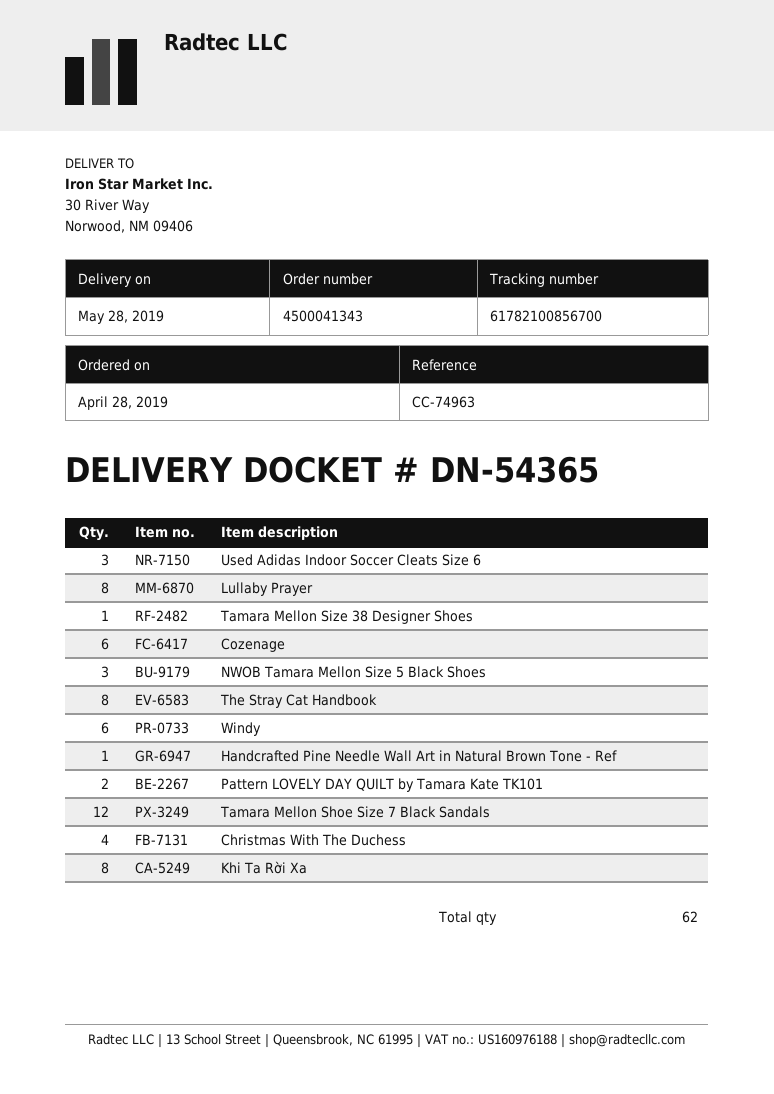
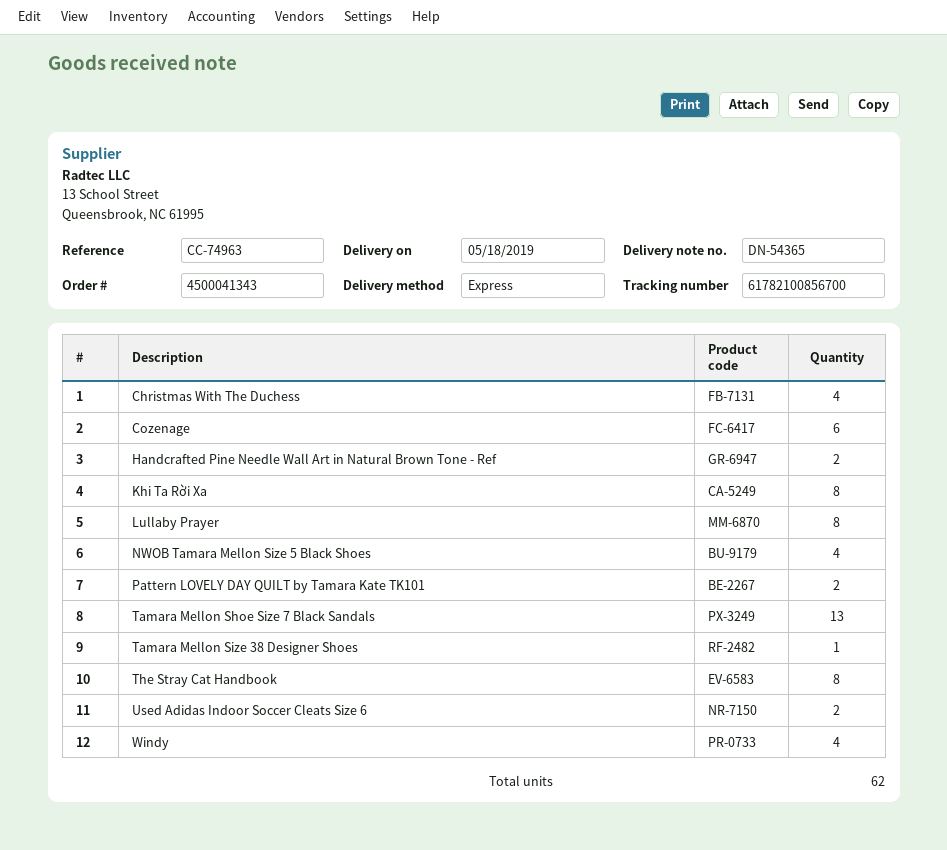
delivery date: 2019-05-28 -> 2019-05-18
Used Adidas Indoor Soccer Cleats Size 6: 3 -> 2
NWOB Tamara Mellon Size 5 Black Shoes: 3 -> 4
Windy: 6 -> 4
Handcrafted Pine Needle Wall Art in Natural Brown Tone - Ref: 1 -> 2
Tamara Mellon Shoe Size 7 Black Sandals: 12 -> 13

